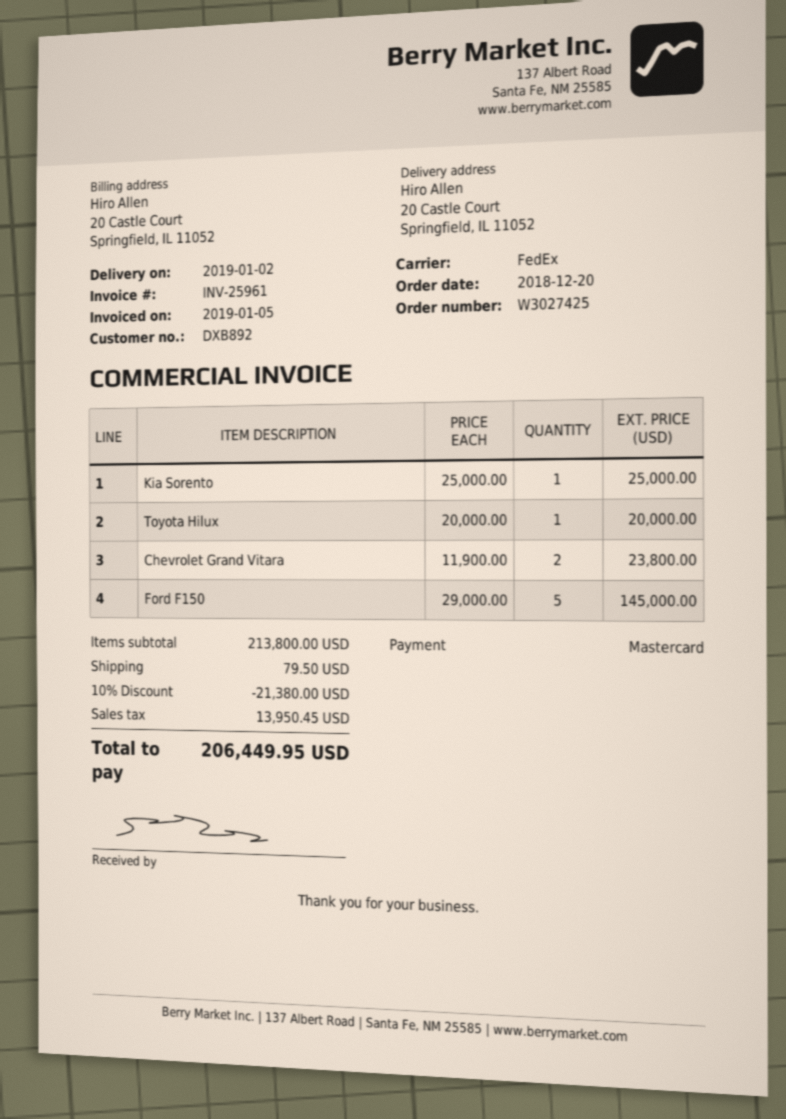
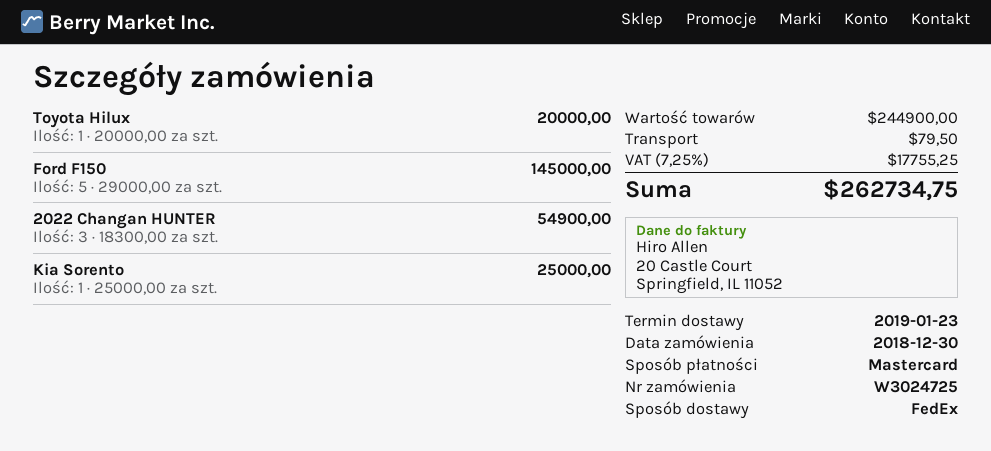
order number: W3027425 -> W3024725
order date: 2018-12-20 -> 2018-12-30
delivery date: 2019-01-02 -> 2019-01-23
Chevrolet Grand Vitara: 2 x 11900.00 = 23800.00 -> none
2022 Changan HUNTER: none -> 3 x 18300.00 = 54900.00
subtotal: 213800.00 -> 244900.00
discount: 10% = 21380.00 -> none
tax: 13950.45 -> 17755.25
total: 206449.95 -> 262734.75

